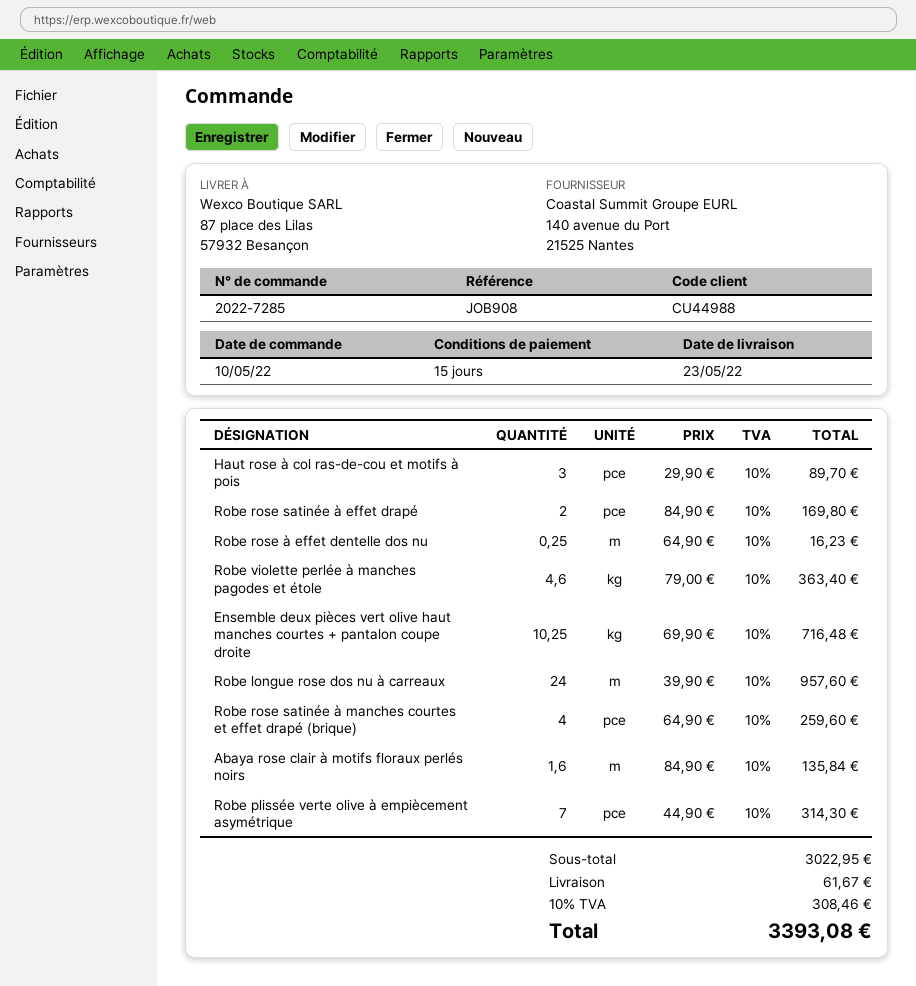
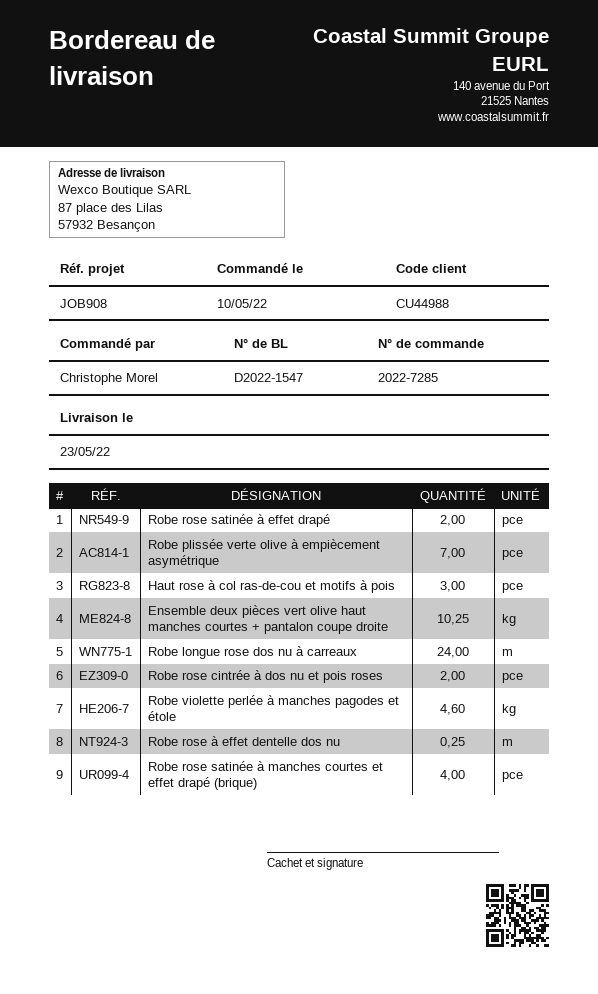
Abaya rose clair à motifs floraux perlés noirs: 1.6 -> none
Robe rose cintrée à dos nu et pois roses: none -> 2

